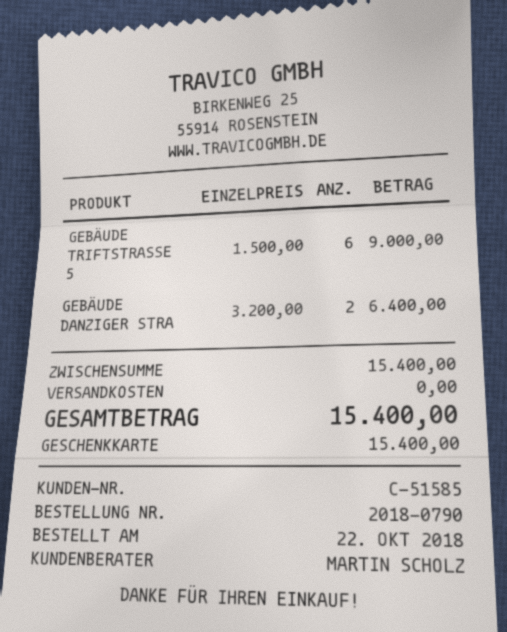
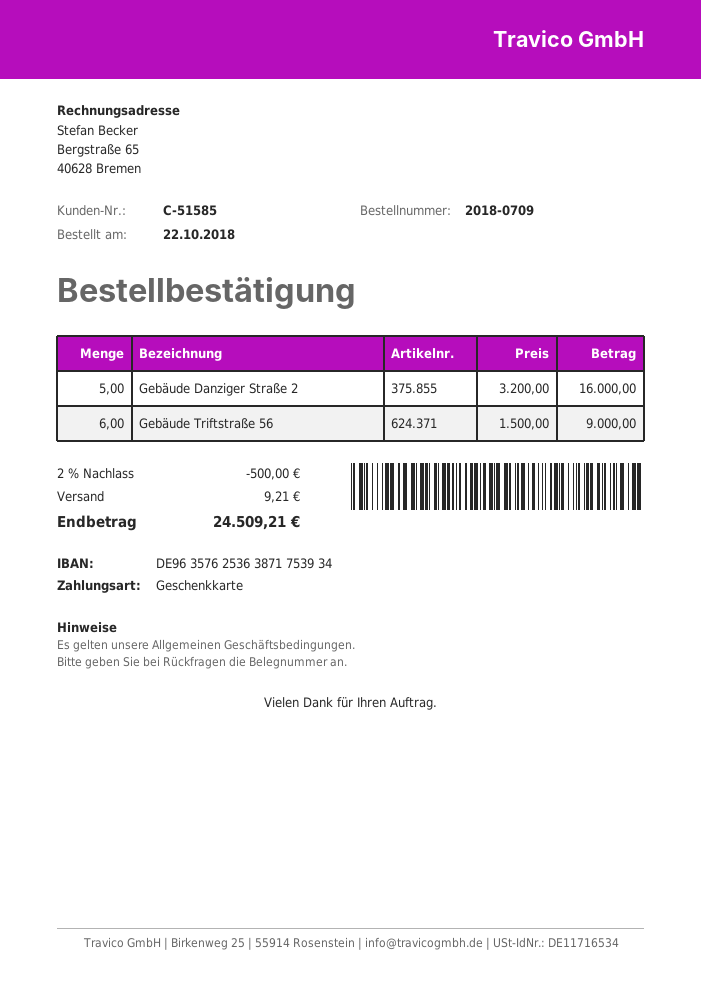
order number: 2018-0790 -> 2018-0709
GEBÄUDE DANZIGER STRA: 2 x 3200.00 = 6400.00 -> 5 x 3200.00 = 16000.00
discount: none -> 2% = 500.00
shipping: 0.00 -> 9.21
total: 15400.00 -> 24509.21

